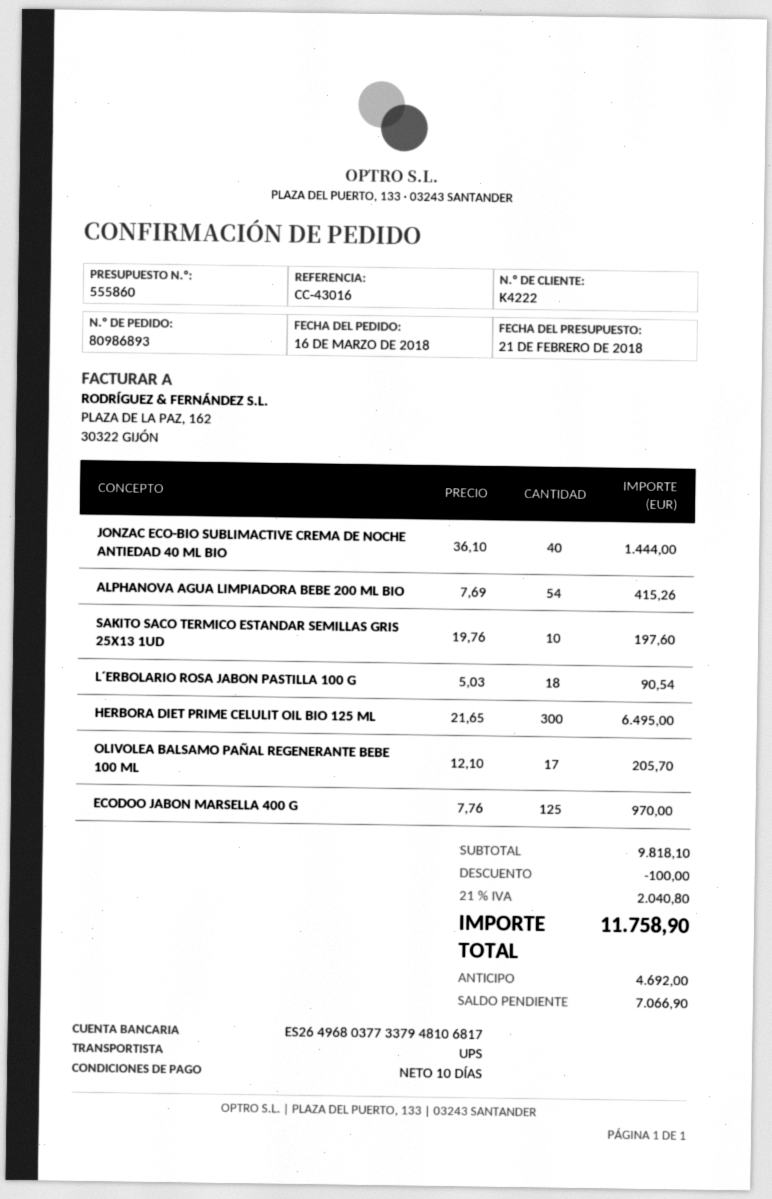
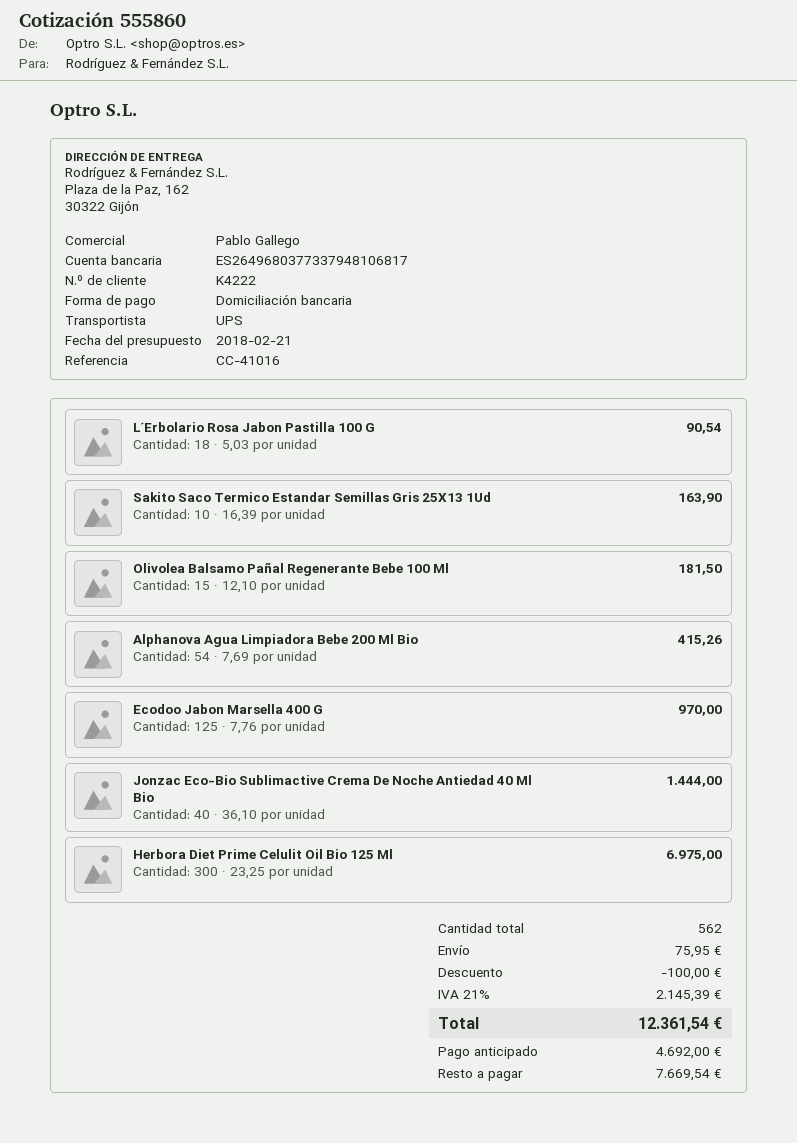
reference: CC-43016 -> CC-41016
SAKITO SACO TERMICO ESTANDAR SEMILLAS GRIS 25X13 1UD: 10 x 19.76 = 197.60 -> 10 x 16.39 = 163.90
HERBORA DIET PRIME CELULIT OIL BIO 125 ML: 300 x 21.65 = 6495.00 -> 300 x 23.25 = 6975.00
OLIVOLEA BALSAMO PAÑAL REGENERANTE BEBE 100 ML: 17 x 12.10 = 205.70 -> 15 x 12.10 = 181.50
shipping: none -> 75.95
tax: 21% = 2040.80 -> 21% = 2145.39
total: 11758.90 -> 12361.54
balance: 7066.90 -> 7669.54

